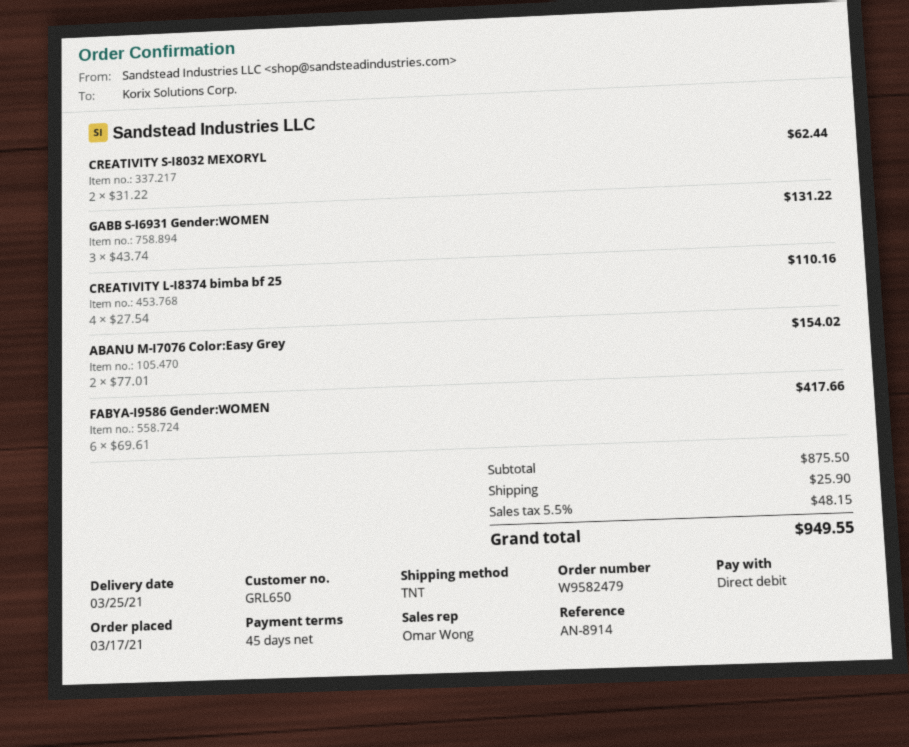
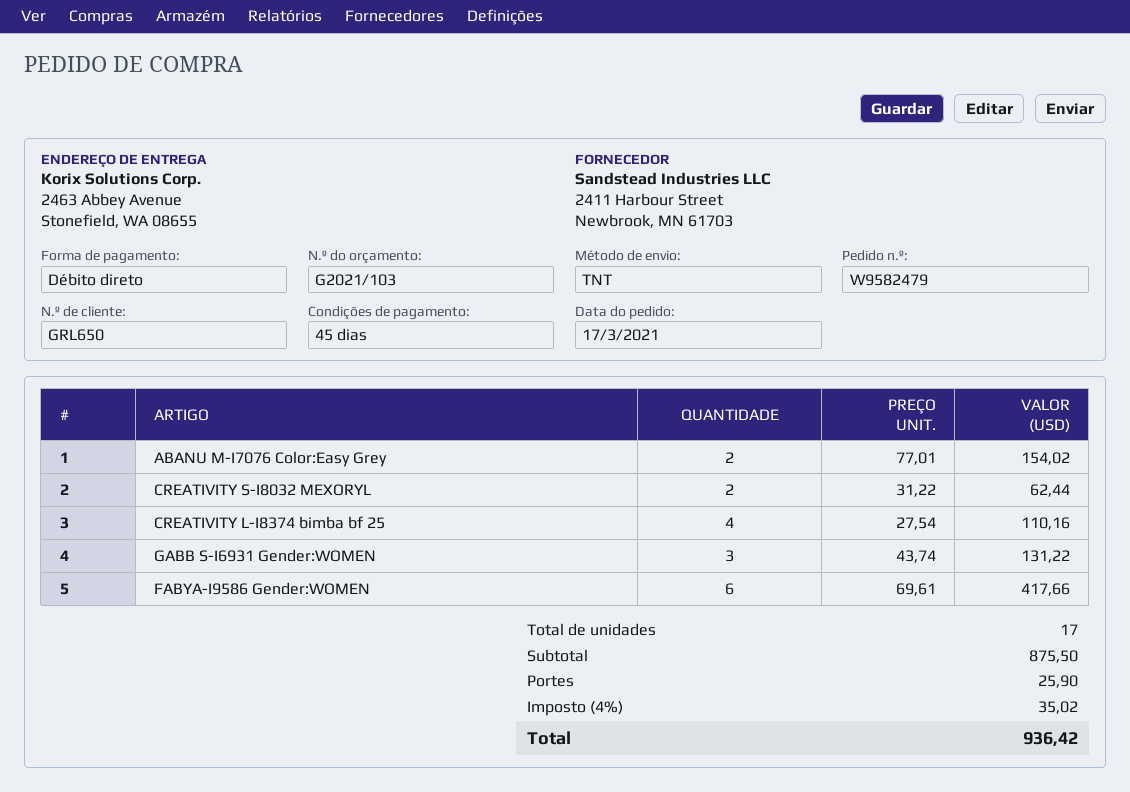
tax: 5.5% = 48.15 -> 4% = 35.02
total: 949.55 -> 936.42

